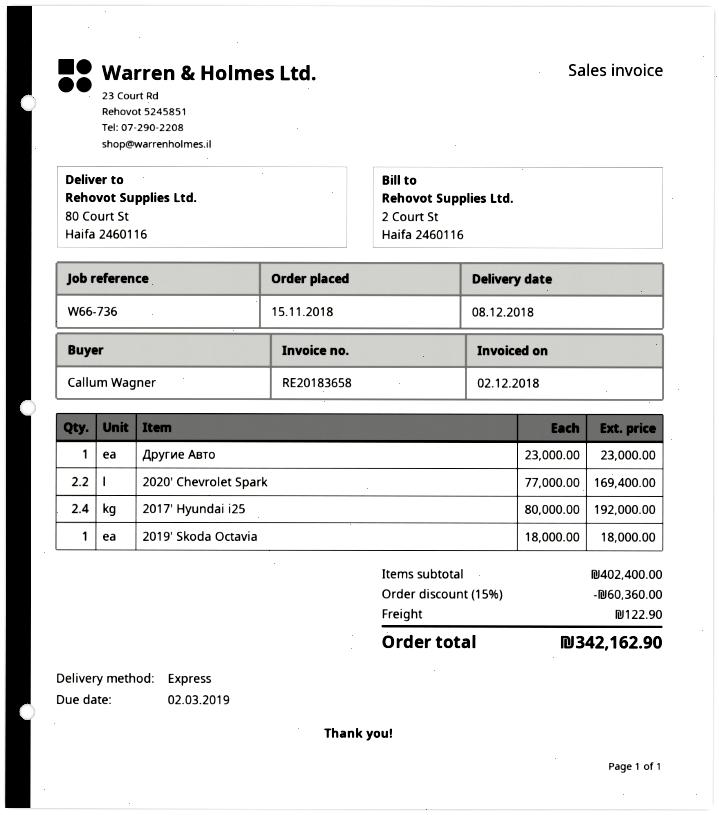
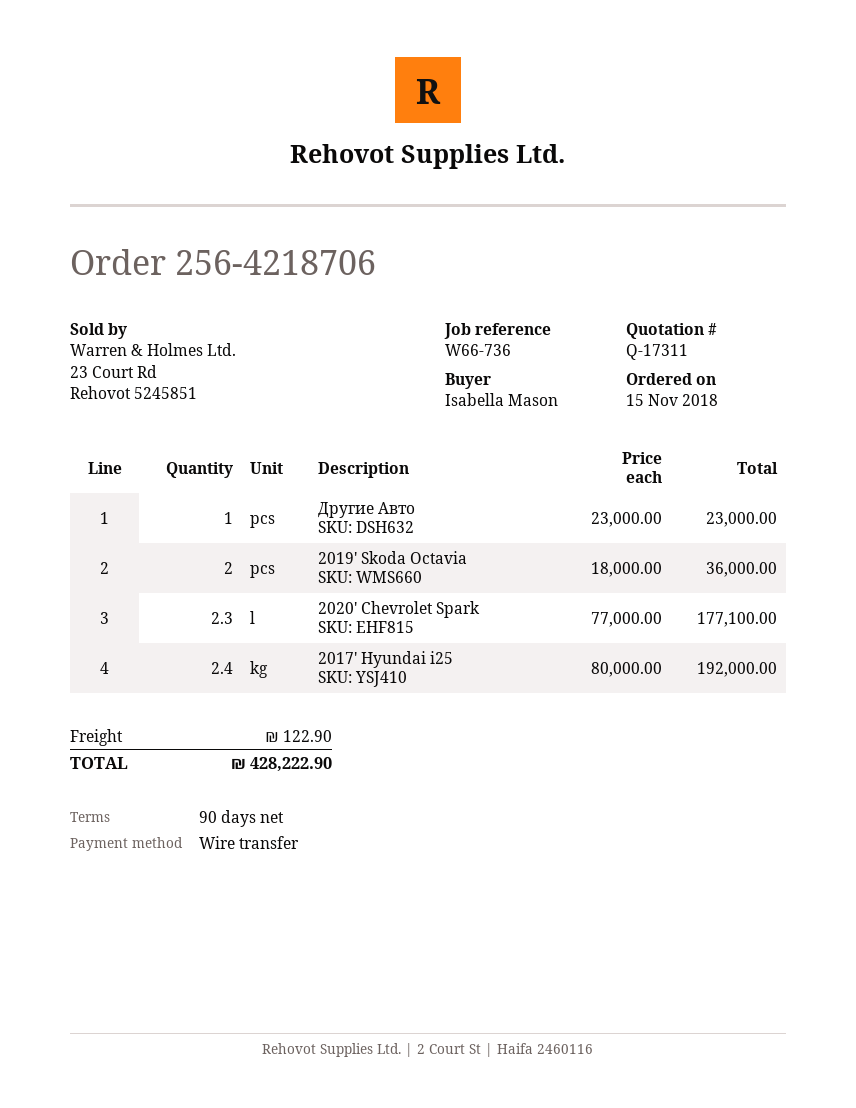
ordered by: Callum Wagner -> Isabella Mason
2020' Chevrolet Spark: 2.2 x 77000.00 = 169400.00 -> 2.3 x 77000.00 = 177100.00
2019' Skoda Octavia: 1 x 18000.00 = 18000.00 -> 2 x 18000.00 = 36000.00
discount: 15% = 60360.00 -> none
total: 342162.90 -> 428222.90

